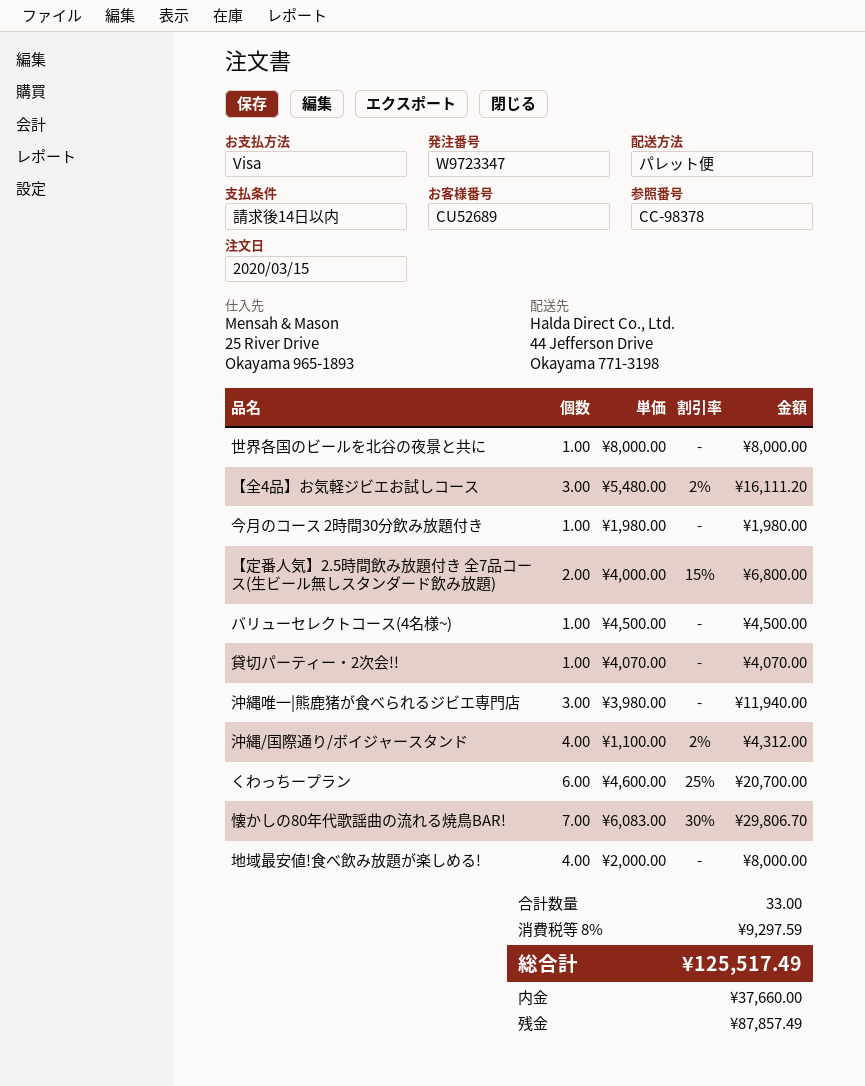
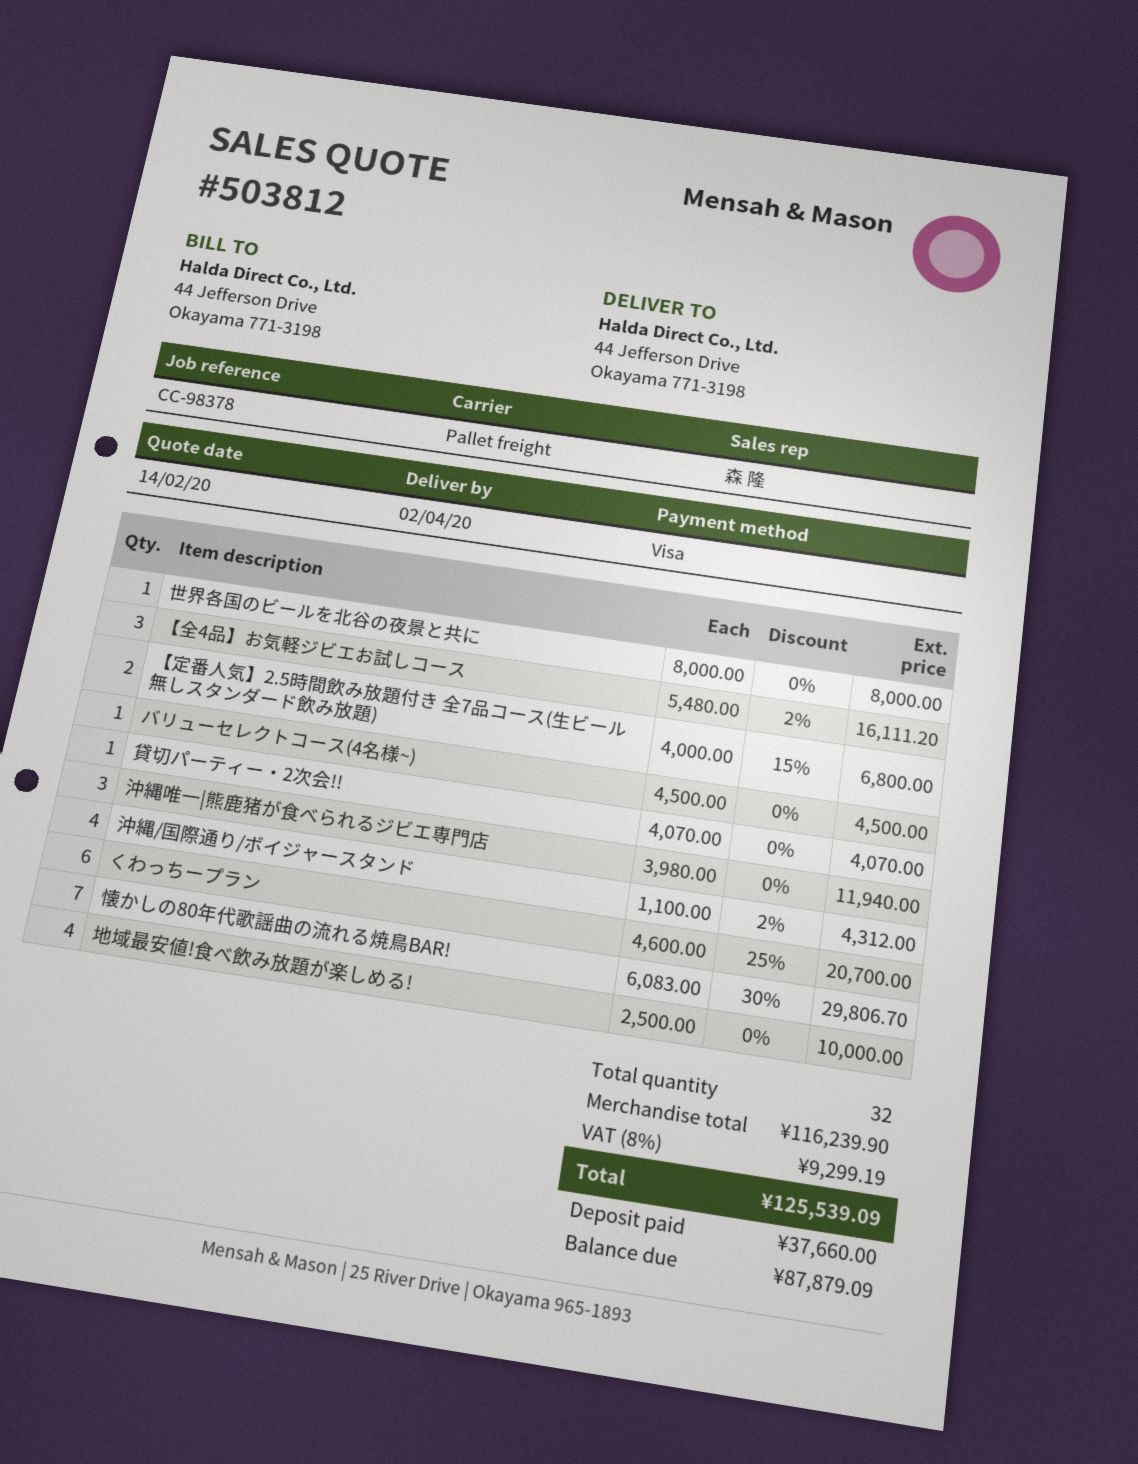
今月のコース 2時間30分飲み放題付き: 1 x 1980.00 = 1980.00 -> none
地域最安値!食べ飲み放題が楽しめる!: 4 x 2000.00 = 8000.00 -> 4 x 2500.00 = 10000.00
total quantity: 33 -> 32
tax: 8% = 9297.59 -> 8% = 9299.19
total: 125517.49 -> 125539.09
balance: 87857.49 -> 87879.09

